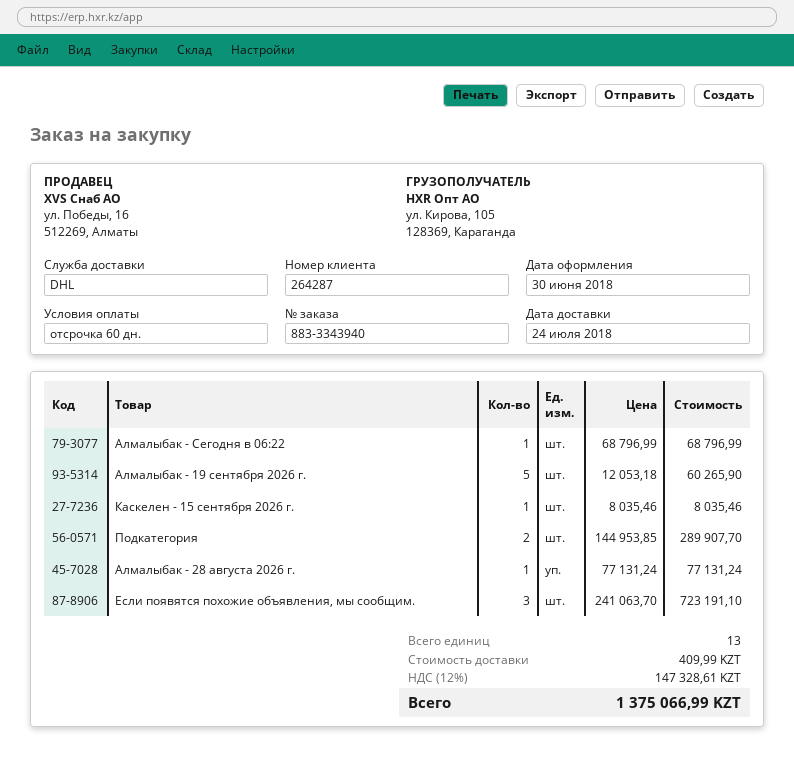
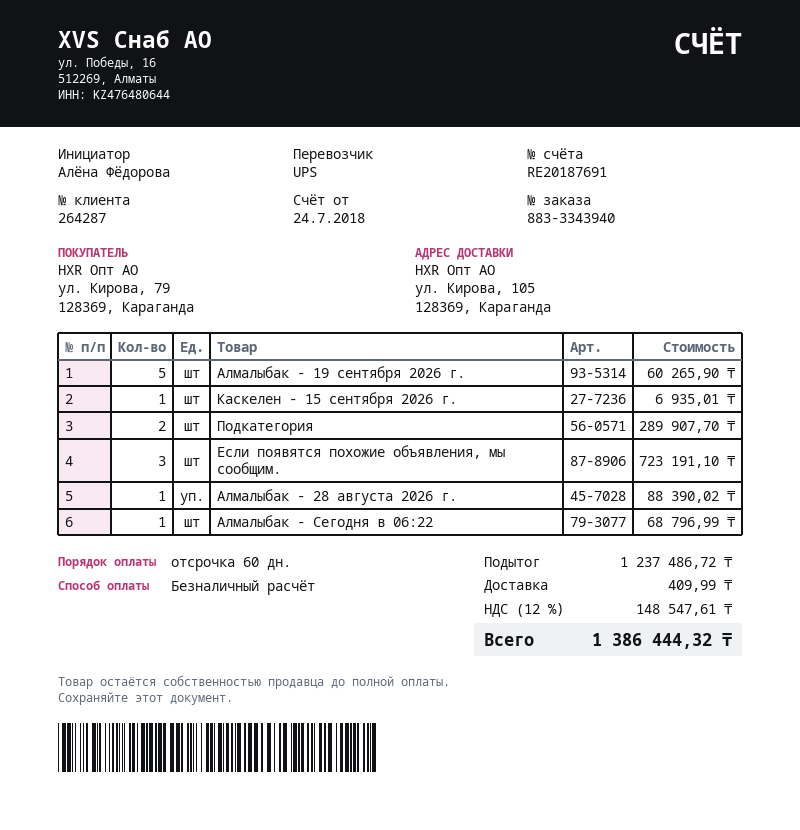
shipping method: DHL -> UPS
Каскелен - 15 сентября 2026 г.: 1 for 8035.46 -> 1 for 6935.01
Алмалыбак - 28 августа 2026 г.: 1 for 77131.24 -> 1 for 88390.02
tax: 12% = 147328.61 -> 12% = 148547.61
total: 1375066.99 -> 1386444.32

